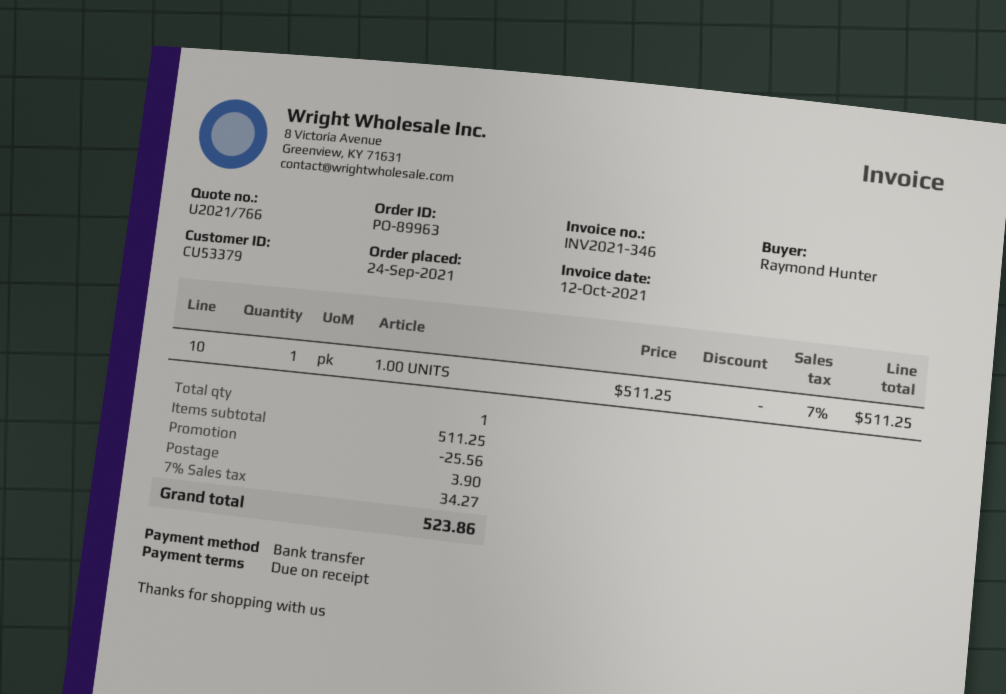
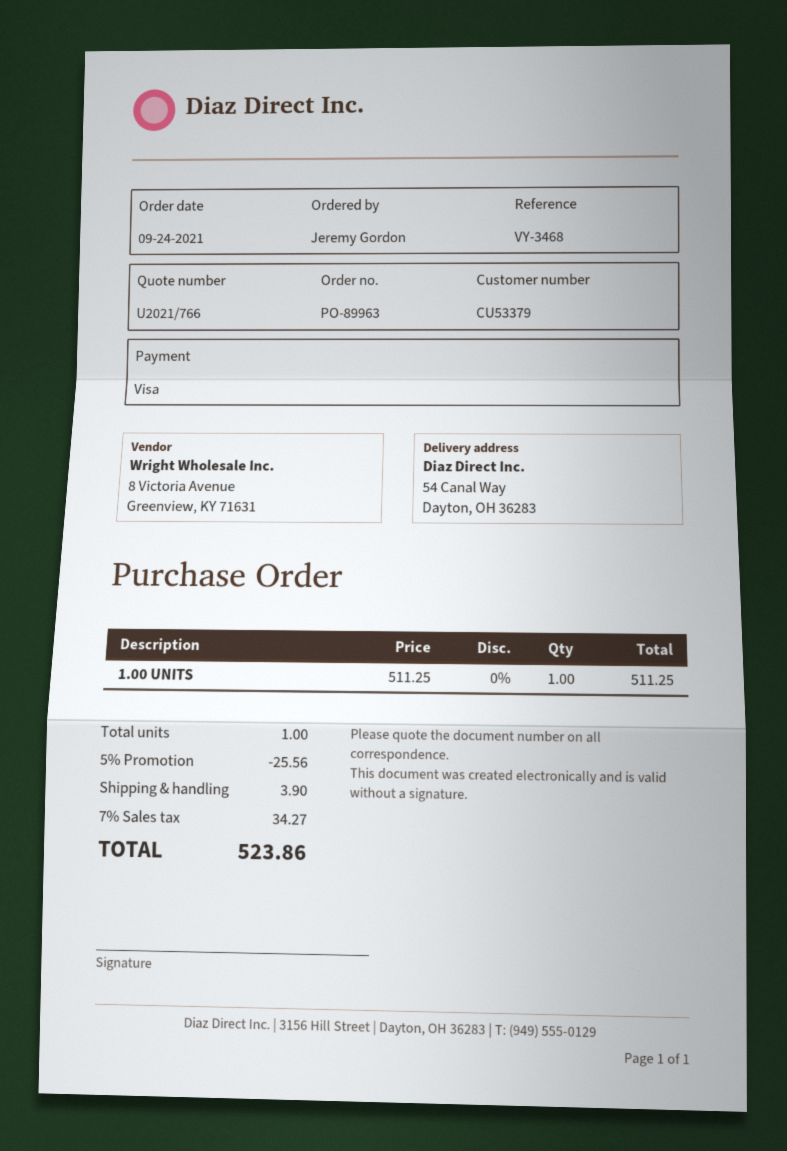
ordered by: Raymond Hunter -> Jeremy Gordon
payment method: bank transfer -> Visa

